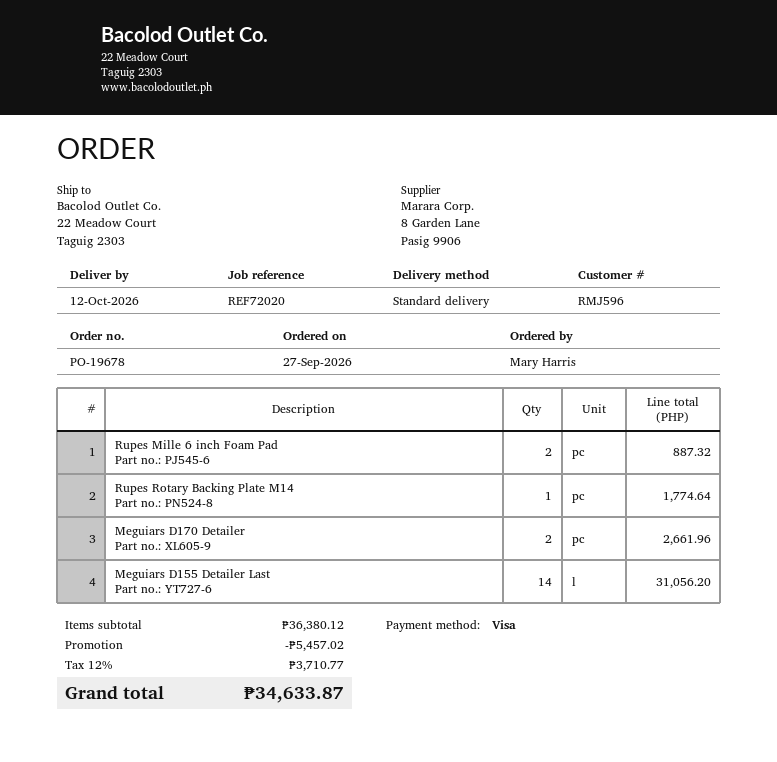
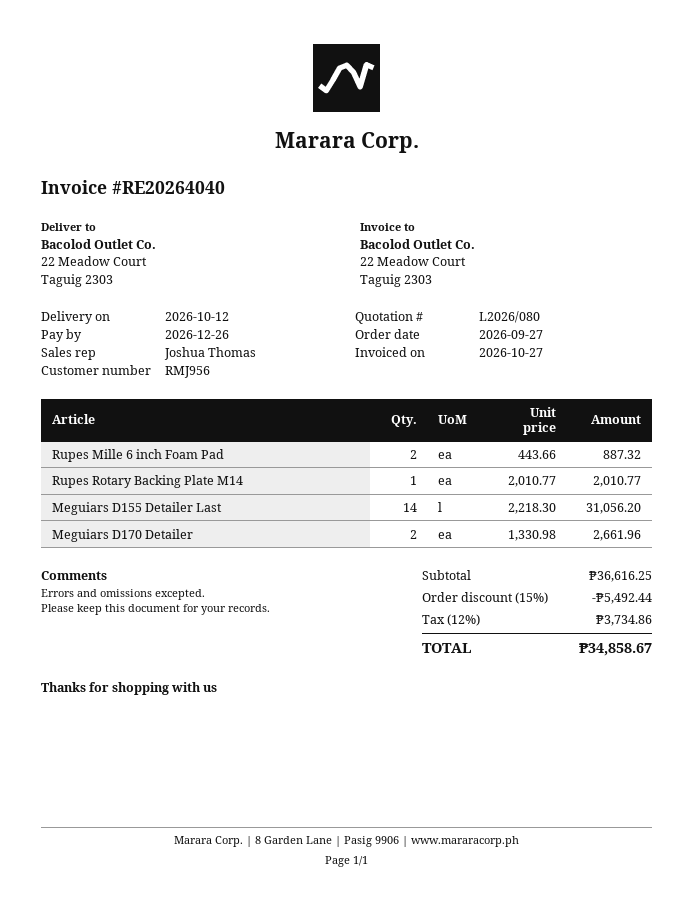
customer number: RMJ596 -> RMJ956
Rupes Rotary Backing Plate M14: 1 for 1774.64 -> 1 for 2010.77
subtotal: 36380.12 -> 36616.25
discount: 5457.02 -> 5492.44
tax: 12% = 3710.77 -> 12% = 3734.86
total: 34633.87 -> 34858.67

